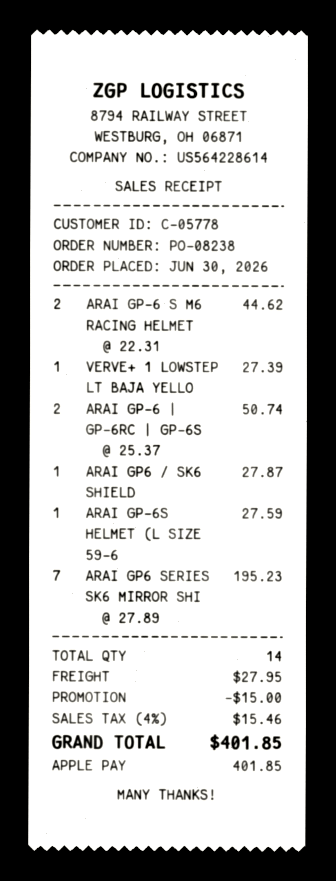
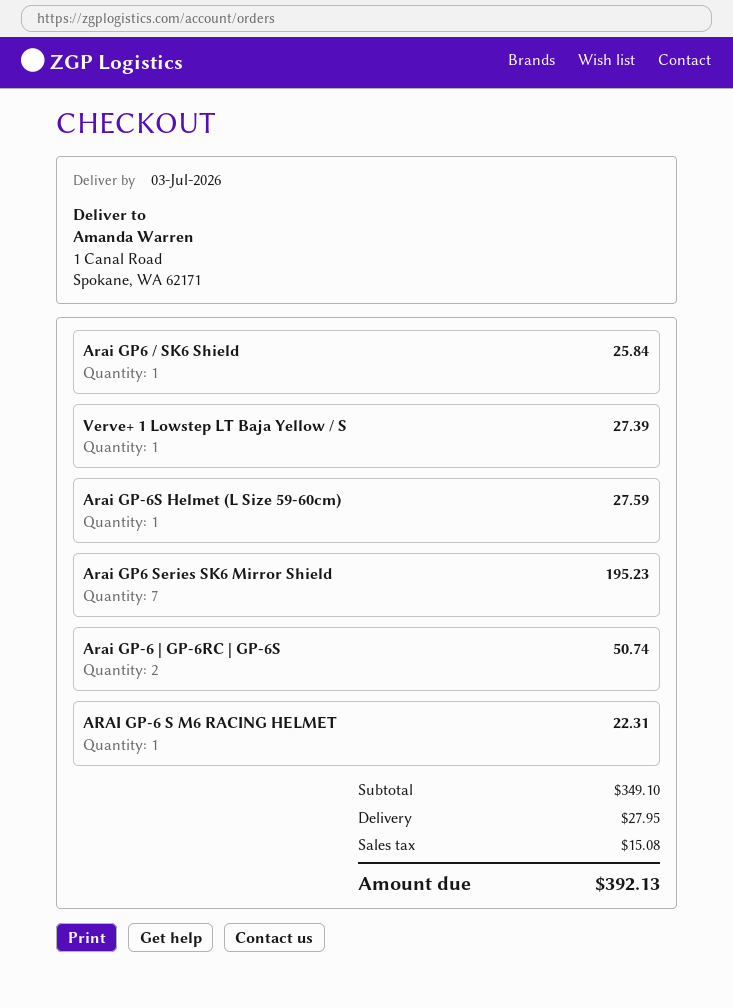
ARAI GP-6 S M6 RACING HELMET: 2 for 44.62 -> 1 for 22.31
ARAI GP6 / SK6 SHIELD: 1 for 27.87 -> 1 for 25.84
discount: 15.00 -> none
tax: 15.46 -> 15.08
total: 401.85 -> 392.13

